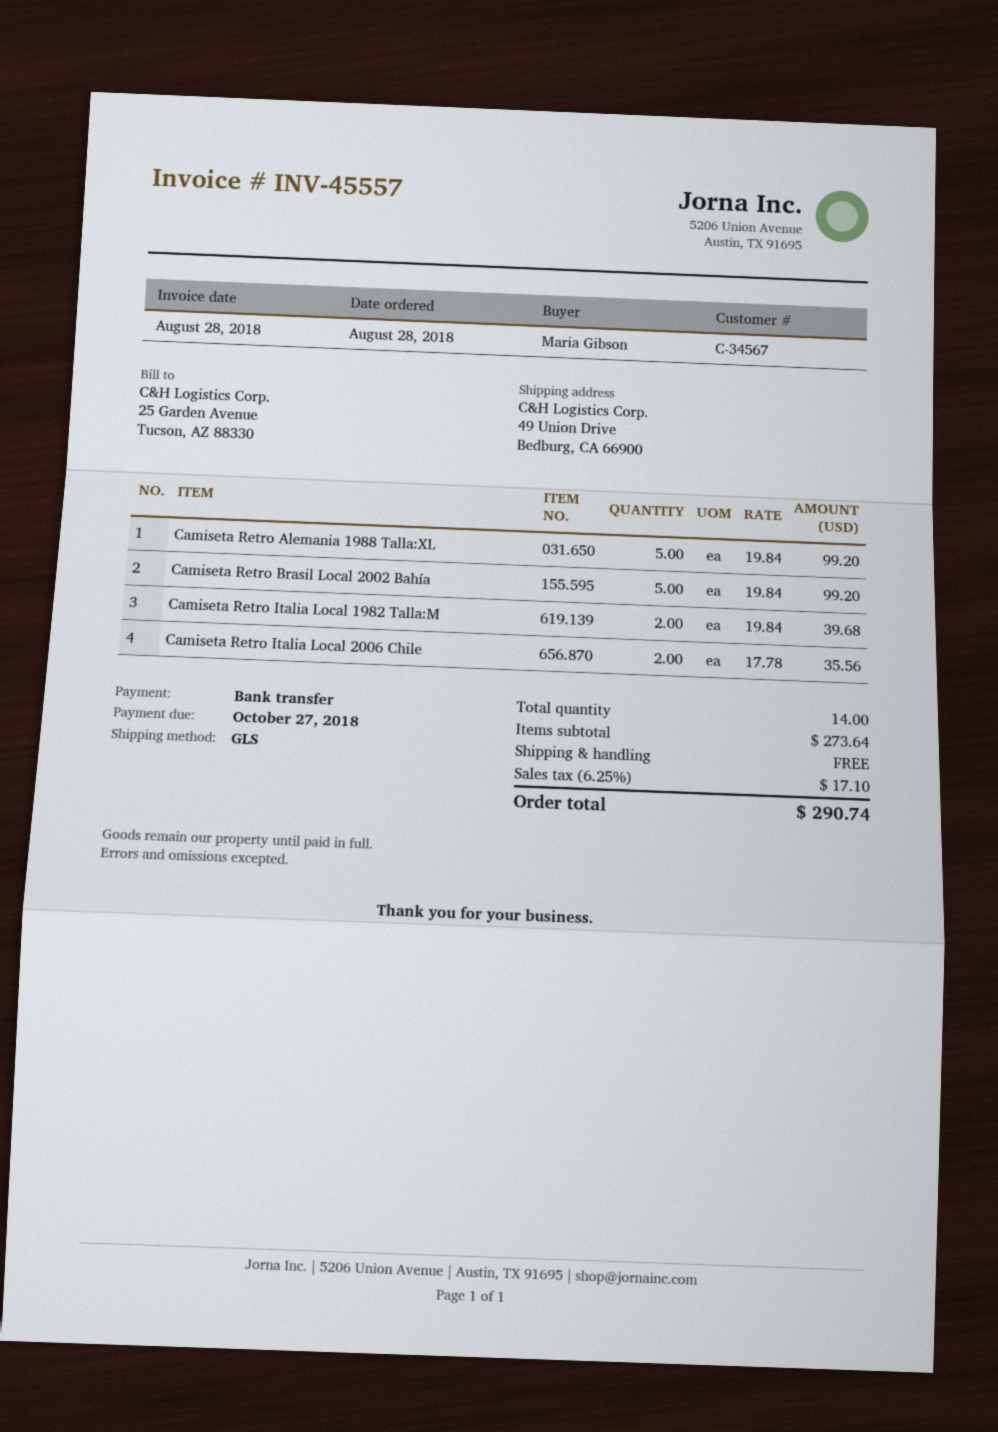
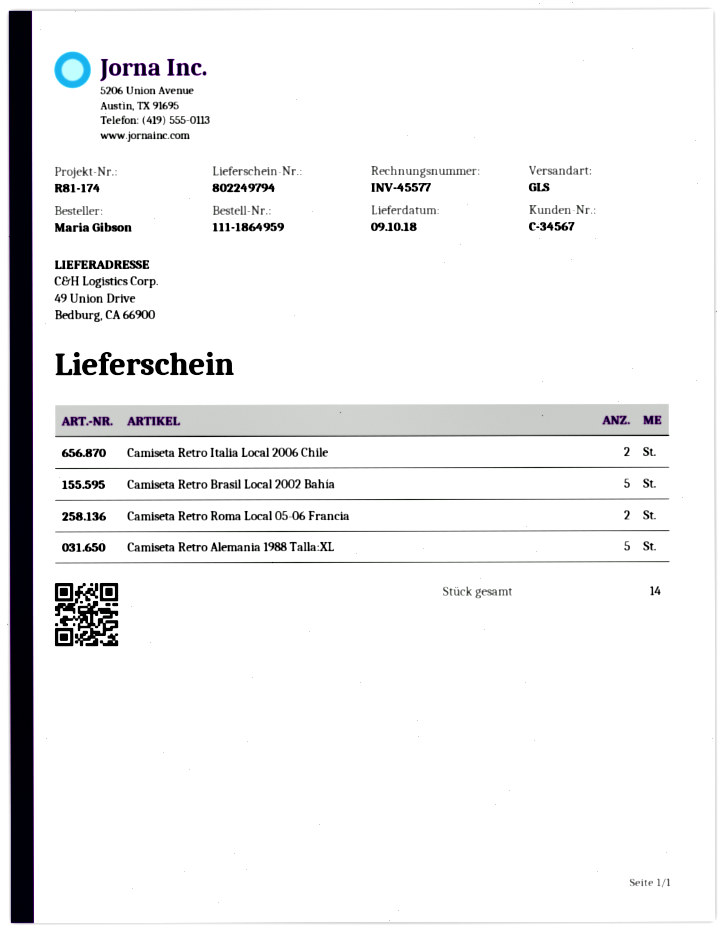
invoice number: INV-45557 -> INV-45577
Camiseta Retro Italia Local 1982 Talla:M: 2 -> none
Camiseta Retro Roma Local 05-06 Francia: none -> 2

